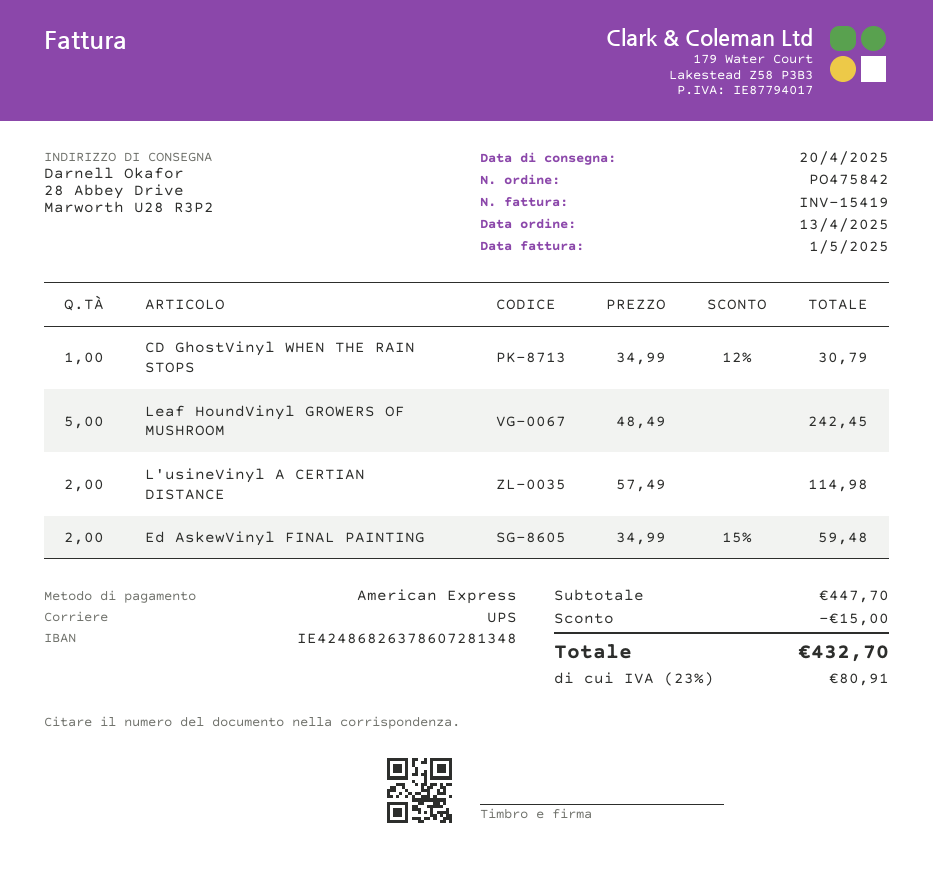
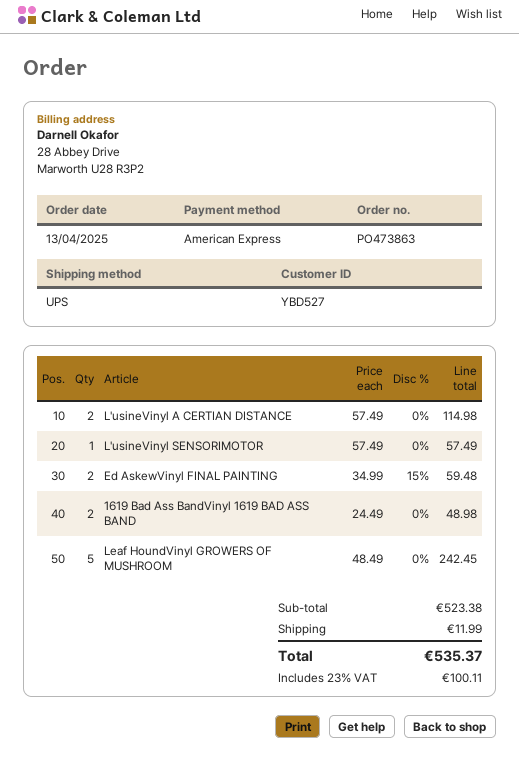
order number: PO475842 -> PO473863
CD GhostVinyl WHEN THE RAIN STOPS: 1 x 34.99 - 12% = 30.79 -> none
L'usineVinyl SENSORIMOTOR: none -> 1 x 57.49 = 57.49
1619 Bad Ass BandVinyl 1619 BAD ASS BAND: none -> 2 x 24.49 = 48.98
subtotal: 447.70 -> 523.38
discount: 15.00 -> none
shipping: none -> 11.99
tax: 23% = 80.91 -> 23% = 100.11
total: 432.70 -> 535.37

